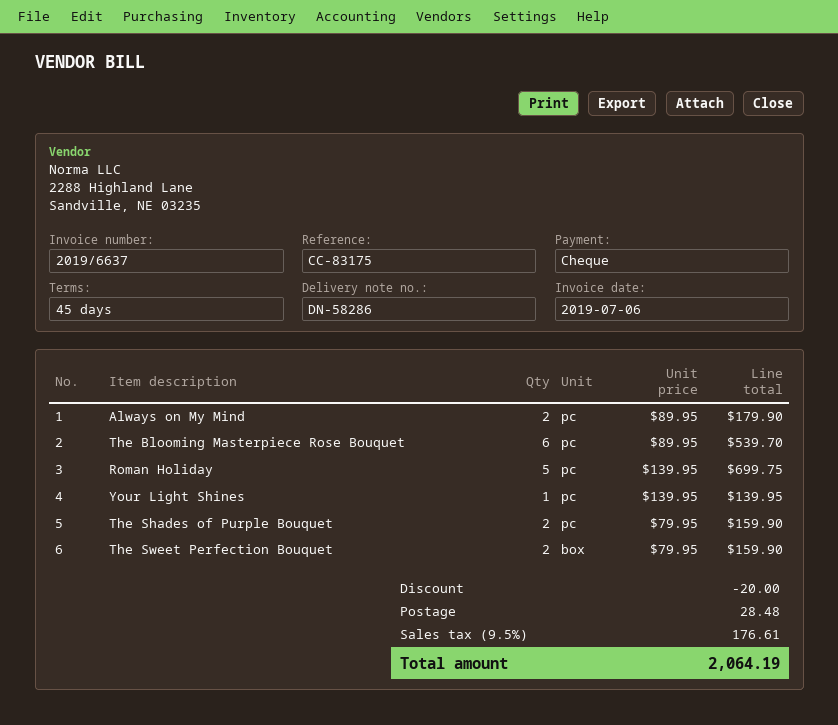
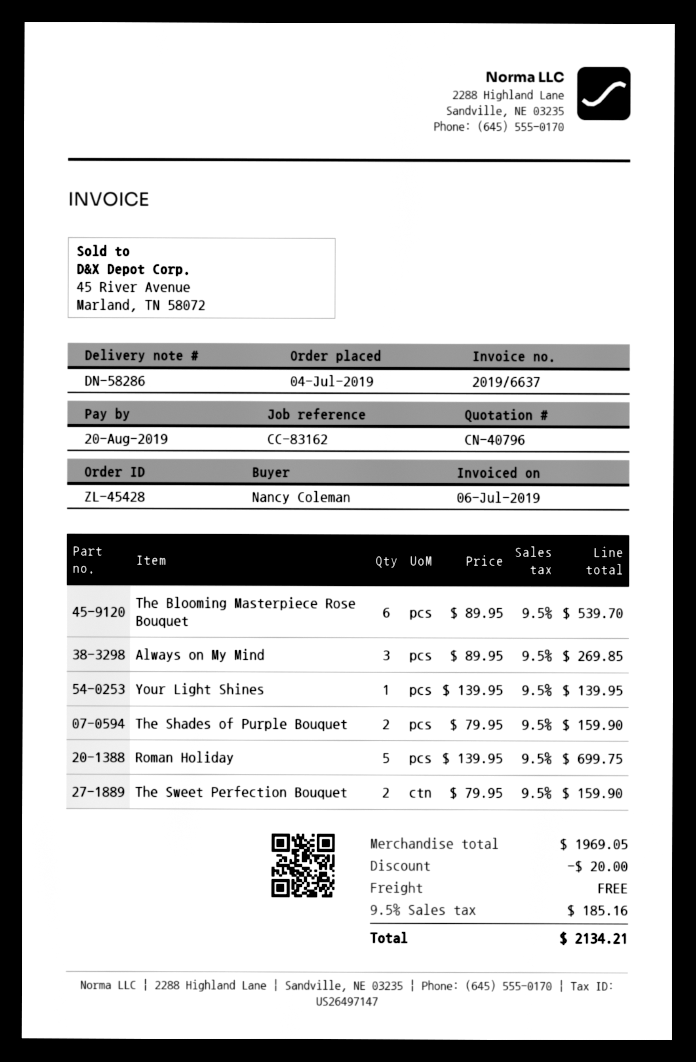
reference: CC-83175 -> CC-83162
Always on My Mind: 2 x 89.95 = 179.90 -> 3 x 89.95 = 269.85
shipping: 28.48 -> 0.00
tax: 9.5% = 176.61 -> 9.5% = 185.16
total: 2064.19 -> 2134.21

